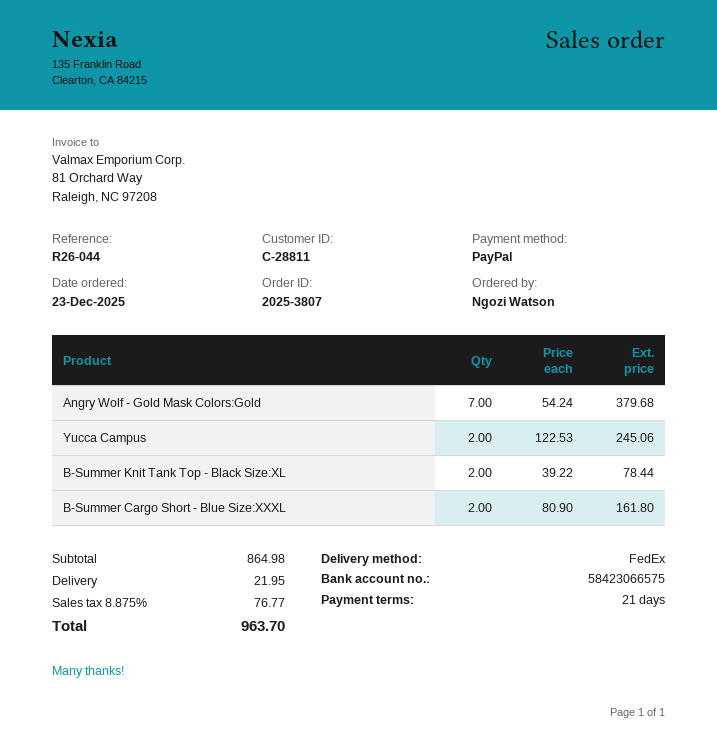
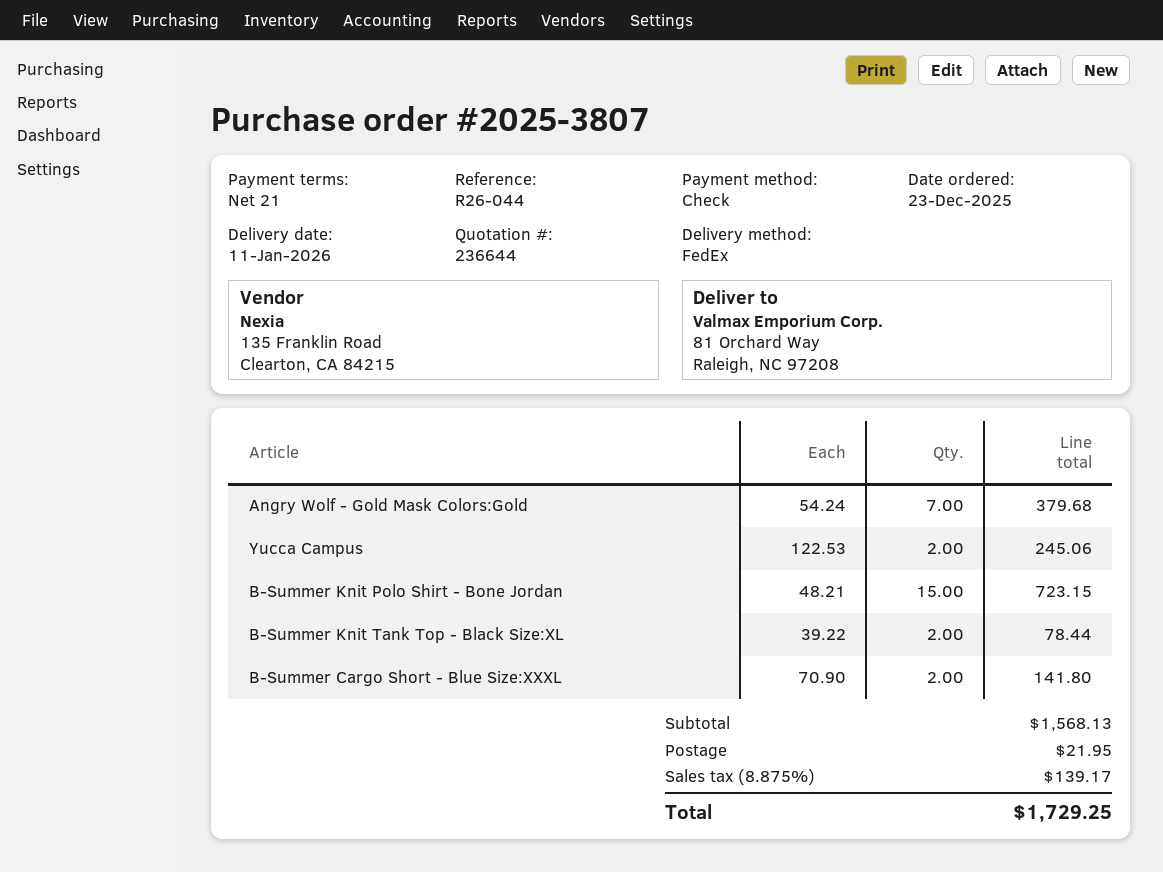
payment method: PayPal -> cheque
B-Summer Cargo Short - Blue Size:XXXL: 2 x 80.90 = 161.80 -> 2 x 70.90 = 141.80
B-Summer Knit Polo Shirt - Bone Jordan: none -> 15 x 48.21 = 723.15
subtotal: 864.98 -> 1568.13
tax: 8.875% = 76.77 -> 8.875% = 139.17
total: 963.70 -> 1729.25

